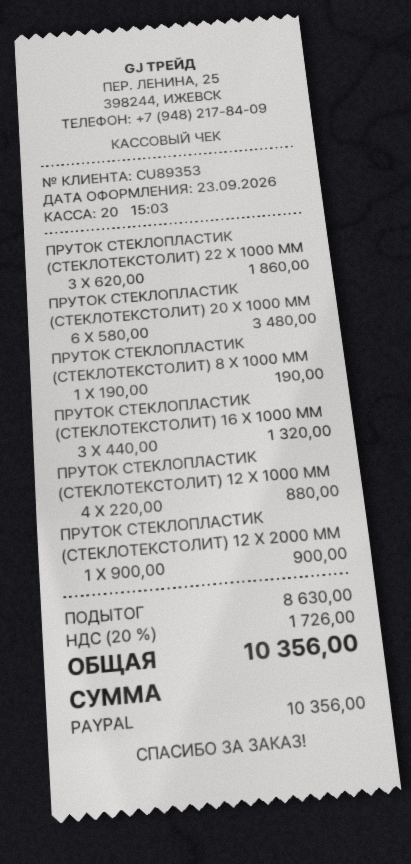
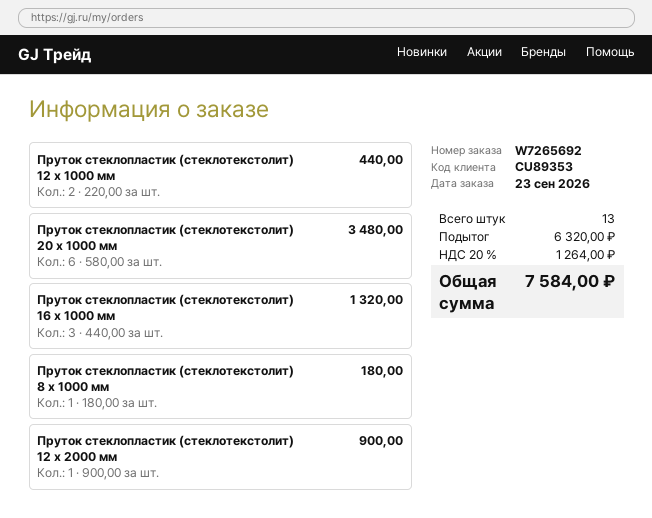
ПРУТОК СТЕКЛОПЛАСТИК (СТЕКЛОТЕКСТОЛИТ) 22 Х 1000 ММ: 3 x 620.00 = 1860.00 -> none
ПРУТОК СТЕКЛОПЛАСТИК (СТЕКЛОТЕКСТОЛИТ) 8 Х 1000 ММ: 1 x 190.00 = 190.00 -> 1 x 180.00 = 180.00
ПРУТОК СТЕКЛОПЛАСТИК (СТЕКЛОТЕКСТОЛИТ) 12 Х 1000 ММ: 4 x 220.00 = 880.00 -> 2 x 220.00 = 440.00
subtotal: 8630.00 -> 6320.00
tax: 20% = 1726.00 -> 20% = 1264.00
total: 10356.00 -> 7584.00

